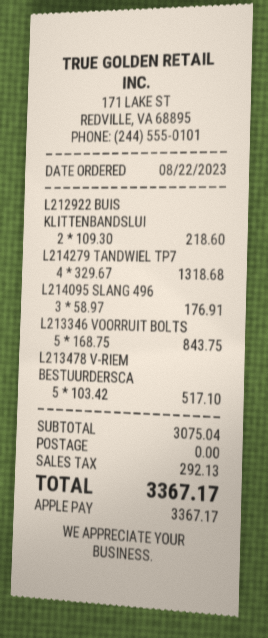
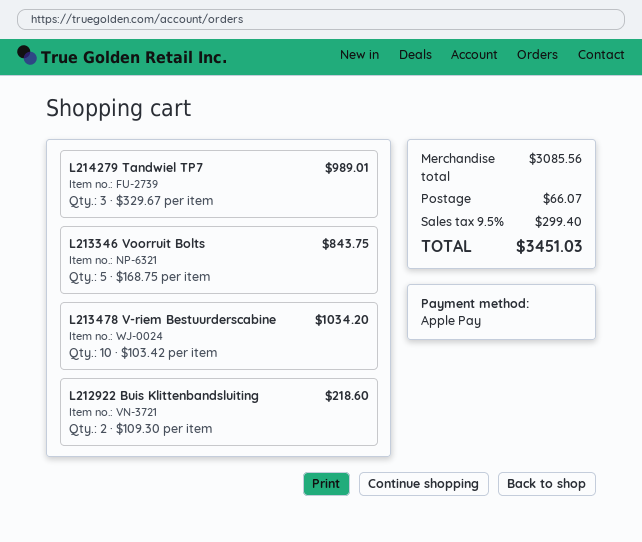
L214279 TANDWIEL TP7: 4 x 329.67 = 1318.68 -> 3 x 329.67 = 989.01
L214095 SLANG 496: 3 x 58.97 = 176.91 -> none
L213478 V-RIEM BESTUURDERSCA: 5 x 103.42 = 517.10 -> 10 x 103.42 = 1034.20
subtotal: 3075.04 -> 3085.56
shipping: 0.00 -> 66.07
tax: 292.13 -> 299.40
total: 3367.17 -> 3451.03

